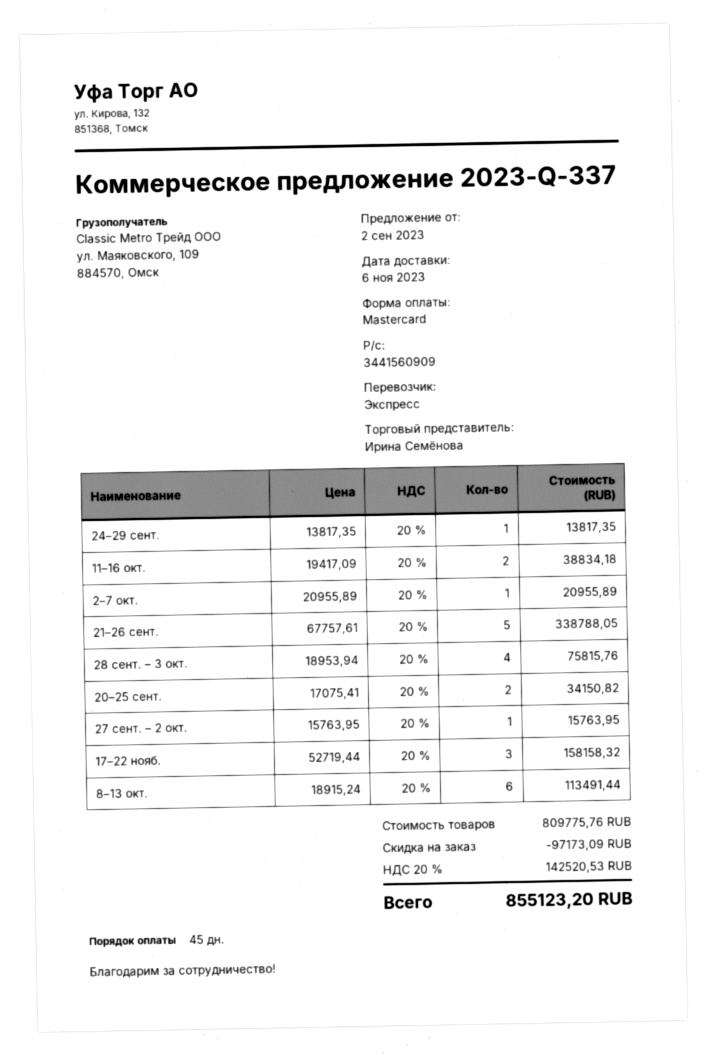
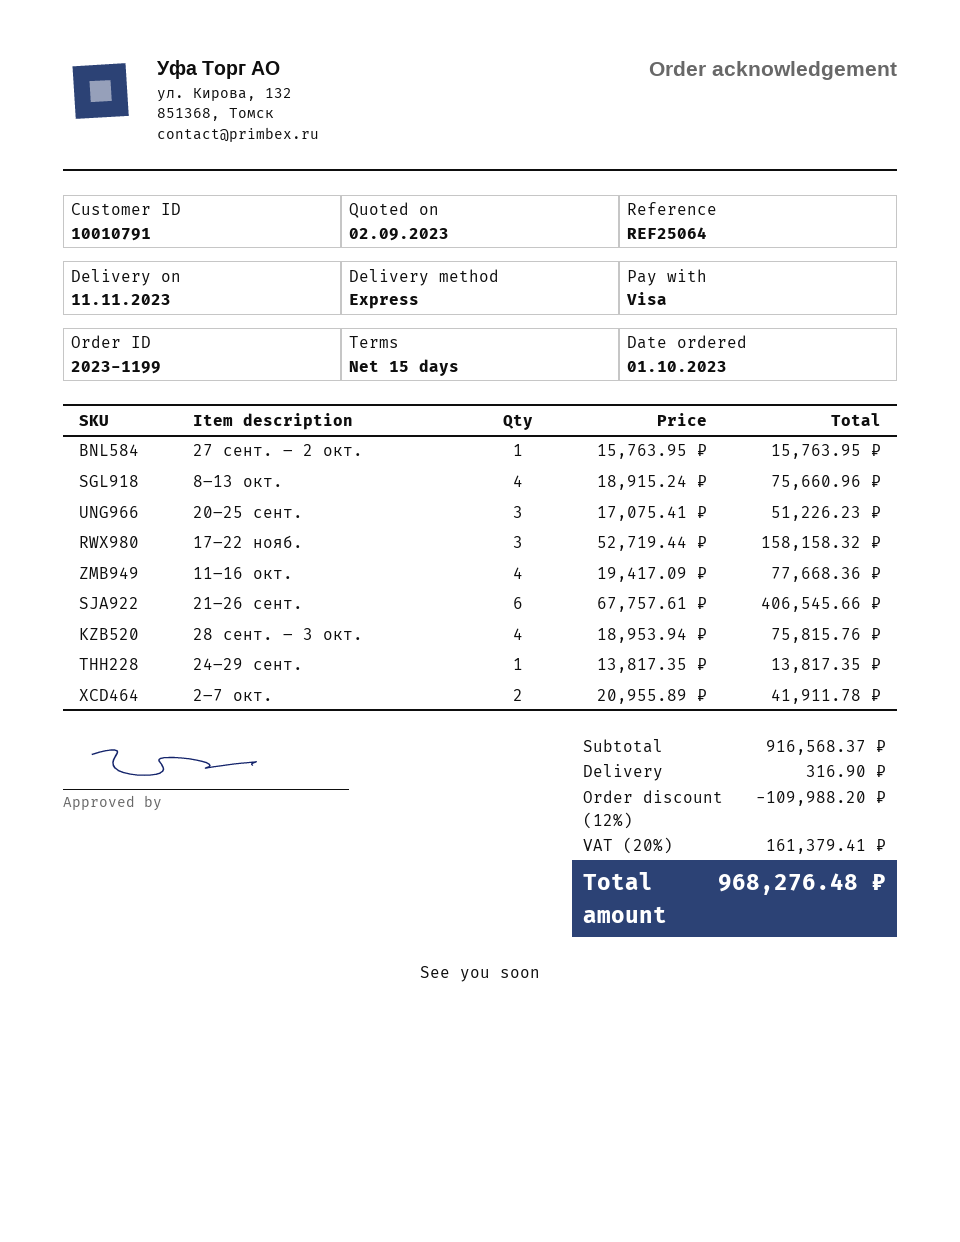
delivery date: 2023-11-06 -> 2023-11-11
payment terms: 45 days -> 15 days
payment method: Mastercard -> Visa
11–16 окт.: 2 x 19417.09 = 38834.18 -> 4 x 19417.09 = 77668.36
2–7 окт.: 1 x 20955.89 = 20955.89 -> 2 x 20955.89 = 41911.78
21–26 сент.: 5 x 67757.61 = 338788.05 -> 6 x 67757.61 = 406545.66
20–25 сент.: 2 x 17075.41 = 34150.82 -> 3 x 17075.41 = 51226.23
8–13 окт.: 6 x 18915.24 = 113491.44 -> 4 x 18915.24 = 75660.96
subtotal: 809775.76 -> 916568.37
discount: 97173.09 -> 109988.20
shipping: none -> 316.90
tax: 20% = 142520.53 -> 20% = 161379.41
total: 855123.20 -> 968276.48

